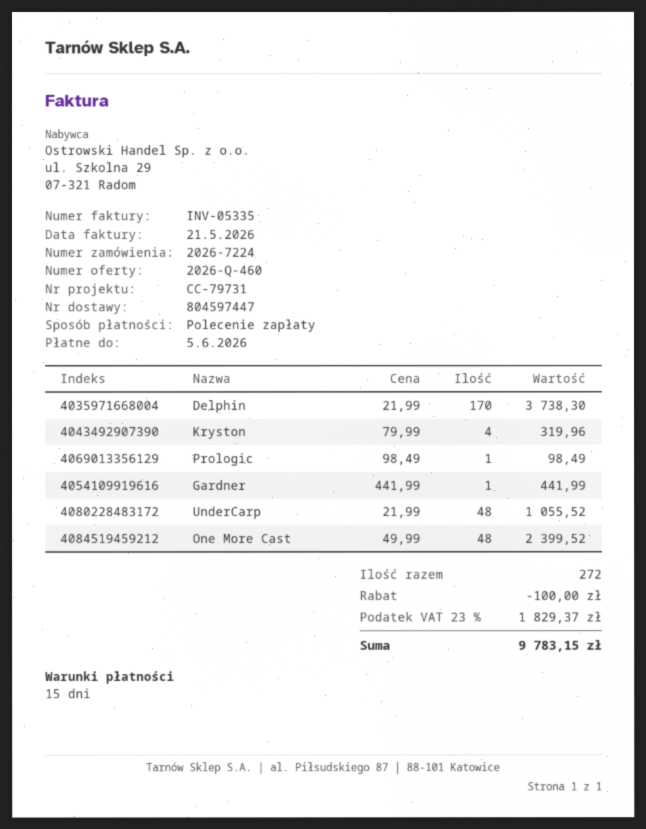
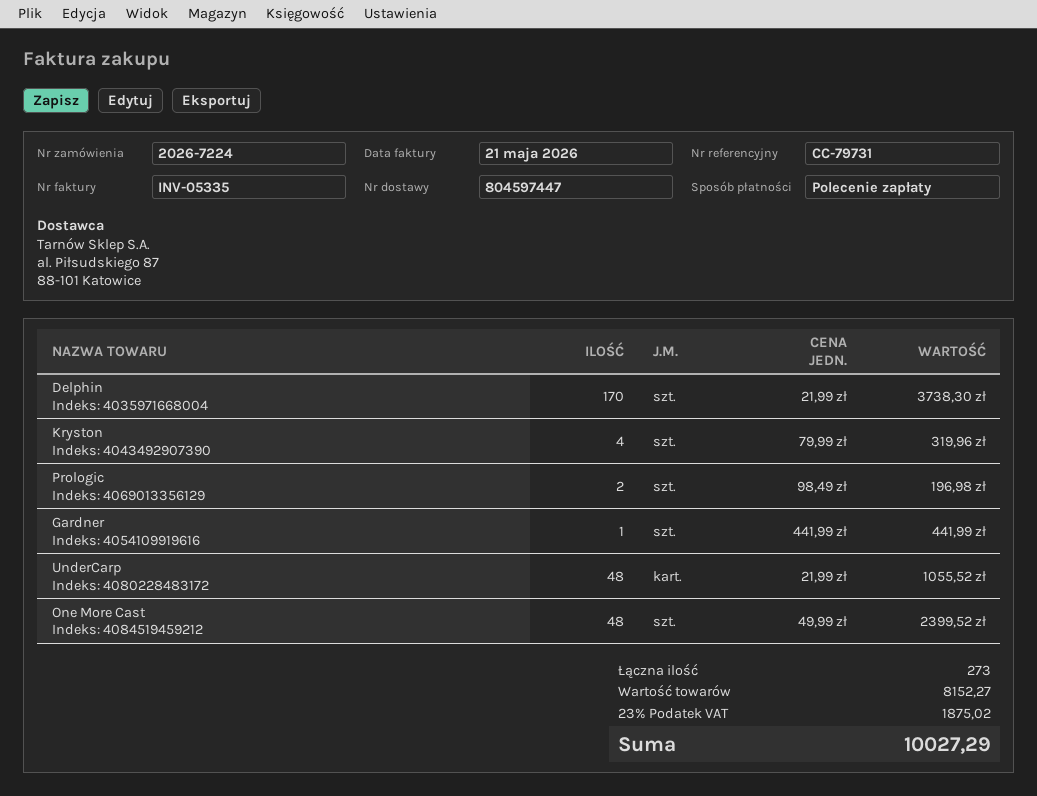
Prologic: 1 x 98.49 = 98.49 -> 2 x 98.49 = 196.98
total quantity: 272 -> 273
discount: 100.00 -> none
tax: 23% = 1829.37 -> 23% = 1875.02
total: 9783.15 -> 10027.29

